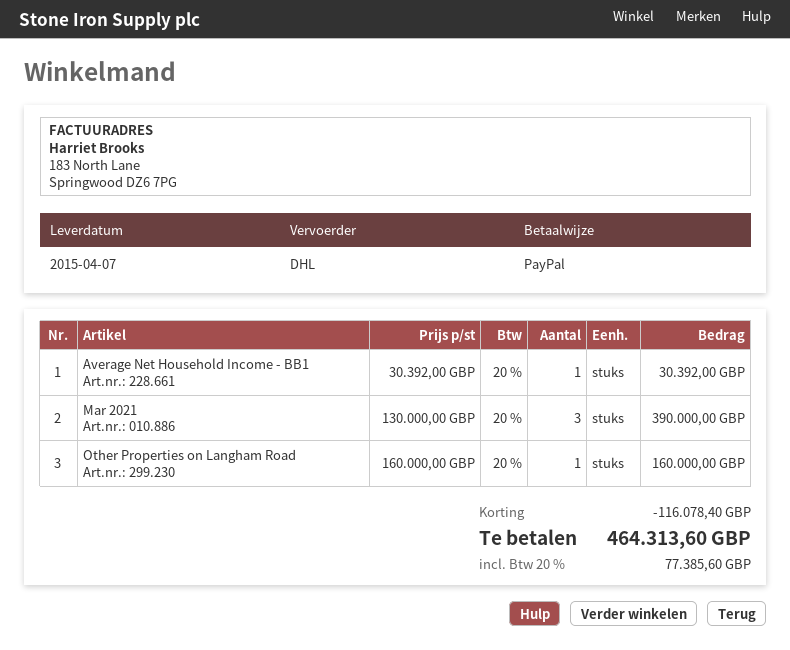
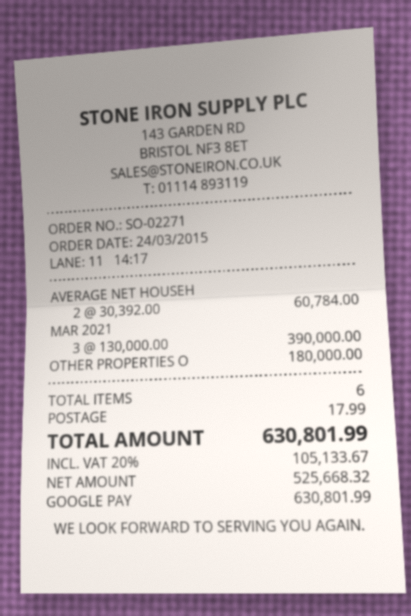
payment method: PayPal -> Google Pay
Average Net Household Income - BB1: 1 x 30392.00 = 30392.00 -> 2 x 30392.00 = 60784.00
Other Properties on Langham Road: 1 x 160000.00 = 160000.00 -> 1 x 180000.00 = 180000.00
discount: 116078.40 -> none
shipping: none -> 17.99
tax: 20% = 77385.60 -> 20% = 105133.67
total: 464313.60 -> 630801.99

